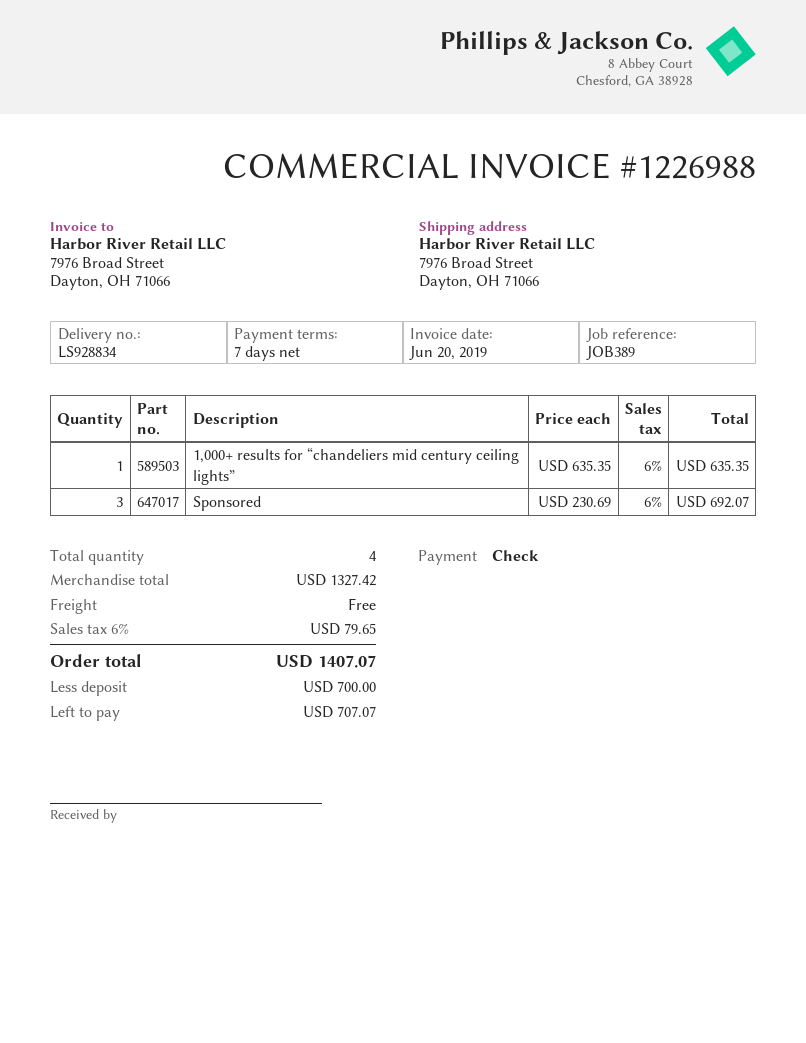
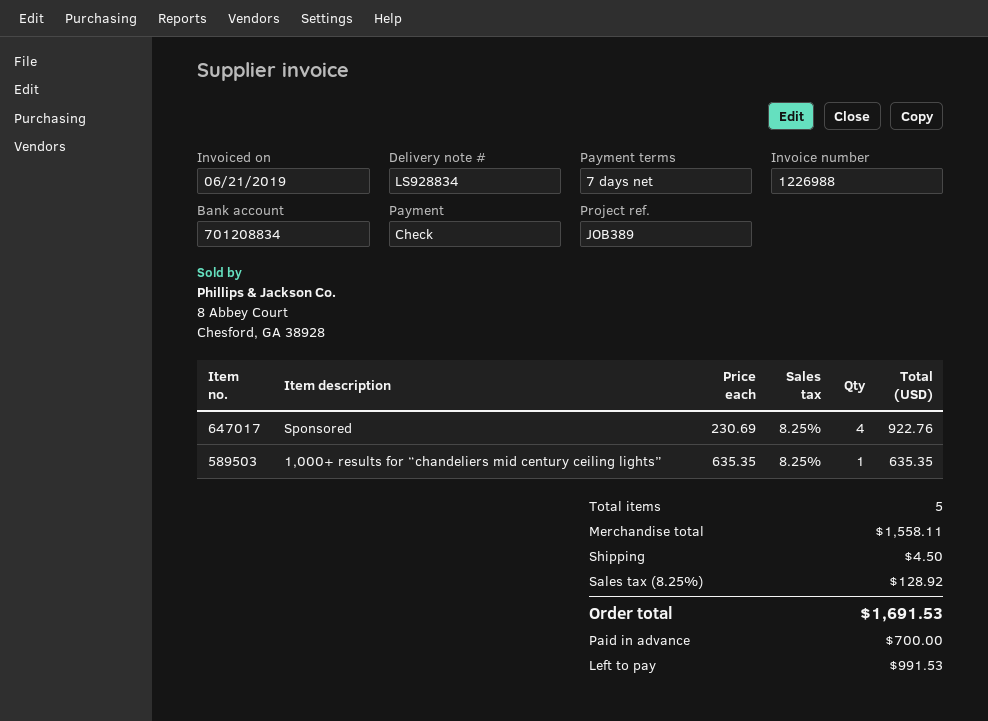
invoice date: 2019-06-20 -> 2019-06-21
Sponsored: 3 x 230.69 = 692.07 -> 4 x 230.69 = 922.76
total quantity: 4 -> 5
subtotal: 1327.42 -> 1558.11
shipping: 0.00 -> 4.50
tax: 6% = 79.65 -> 8.25% = 128.92
total: 1407.07 -> 1691.53
balance: 707.07 -> 991.53

